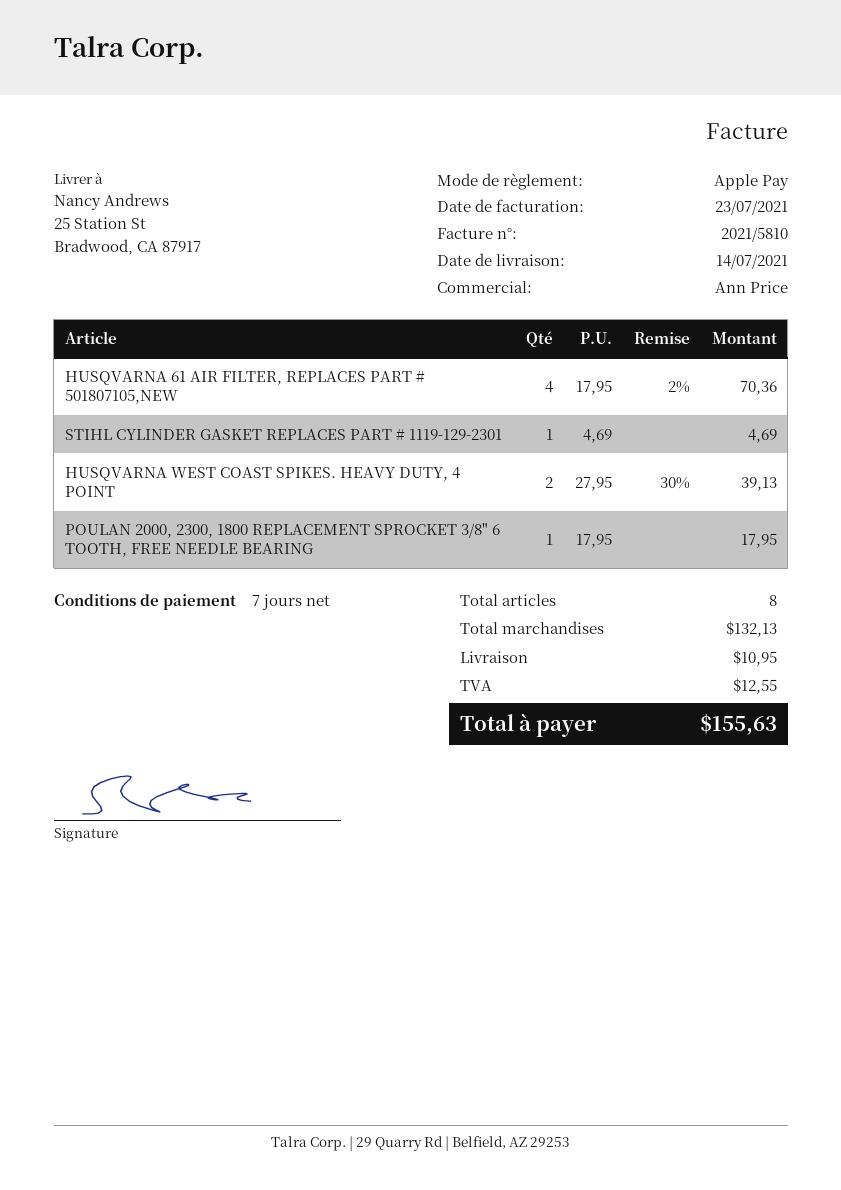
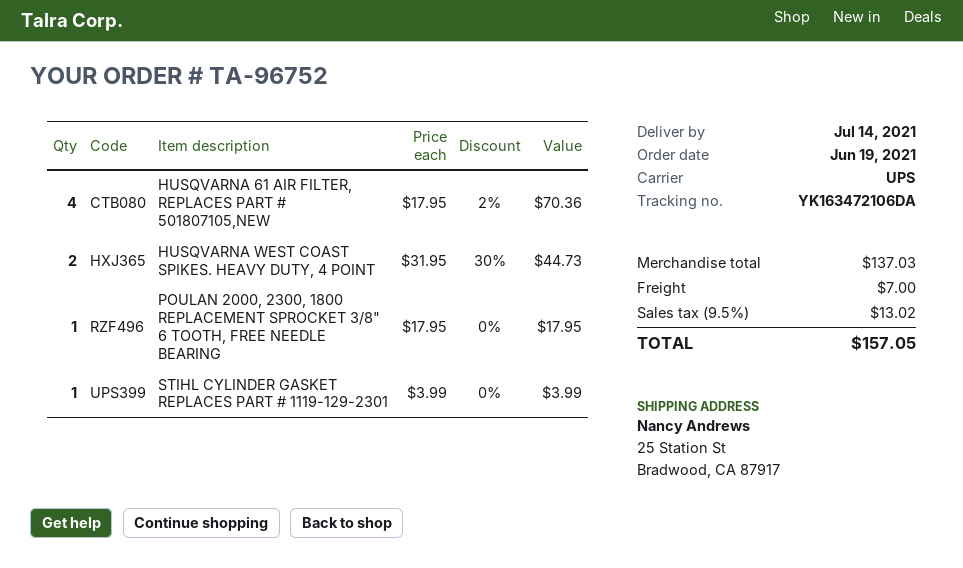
STIHL CYLINDER GASKET REPLACES PART # 1119-129-2301: 1 x 4.69 = 4.69 -> 1 x 3.99 = 3.99
HUSQVARNA WEST COAST SPIKES. HEAVY DUTY, 4 POINT: 2 x 27.95 - 30% = 39.13 -> 2 x 31.95 - 30% = 44.73
subtotal: 132.13 -> 137.03
shipping: 10.95 -> 7.00
tax: 12.55 -> 13.02
total: 155.63 -> 157.05

